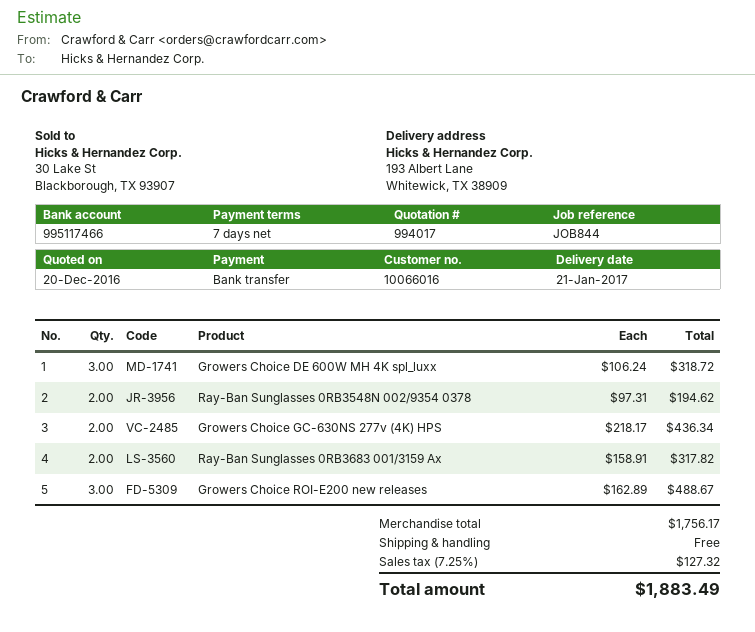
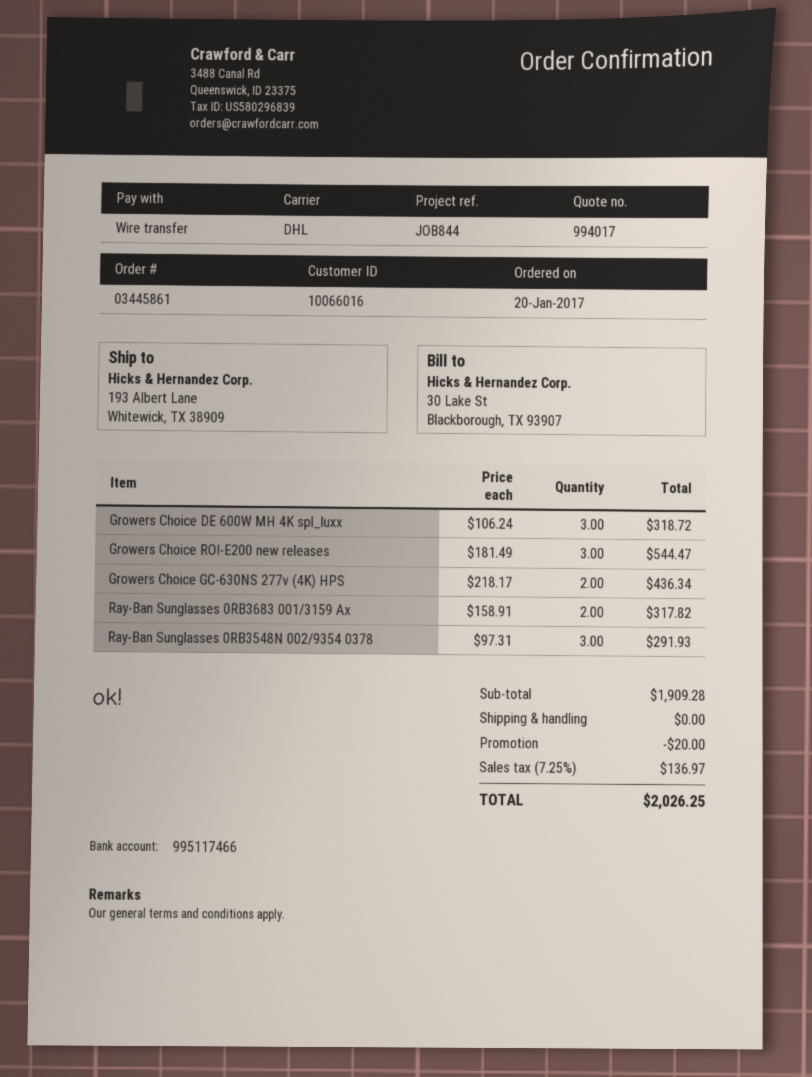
Ray-Ban Sunglasses 0RB3548N 002/9354 0378: 2 x 97.31 = 194.62 -> 3 x 97.31 = 291.93
Growers Choice ROI-E200 new releases: 3 x 162.89 = 488.67 -> 3 x 181.49 = 544.47
subtotal: 1756.17 -> 1909.28
discount: none -> 20.00
tax: 7.25% = 127.32 -> 7.25% = 136.97
total: 1883.49 -> 2026.25

